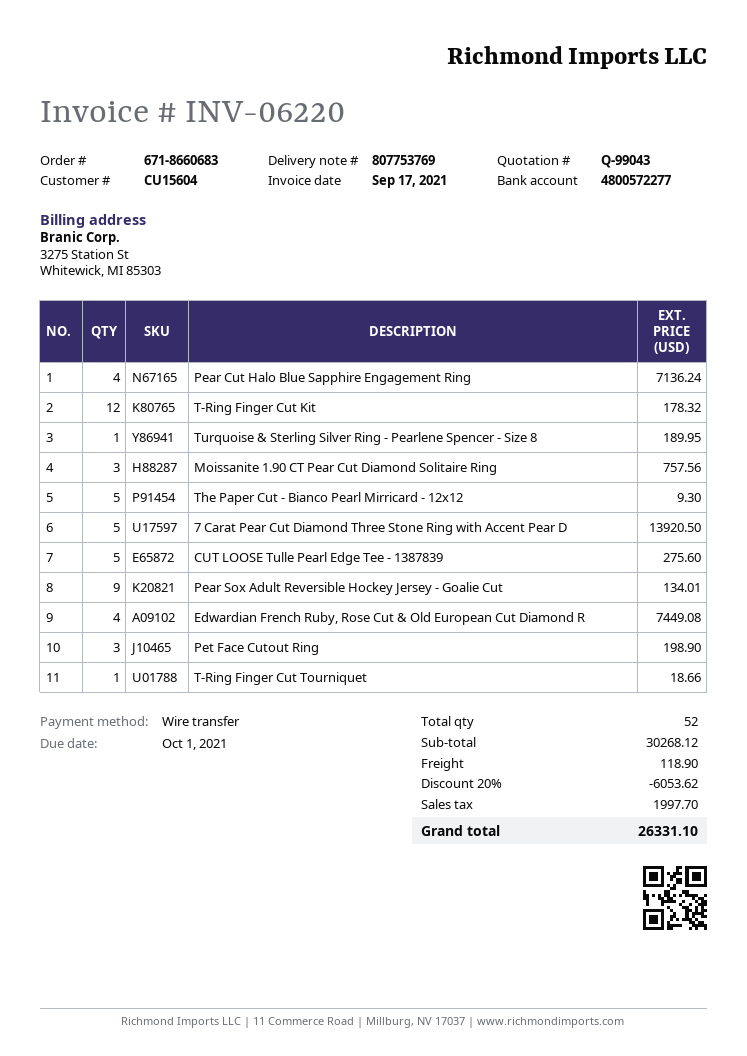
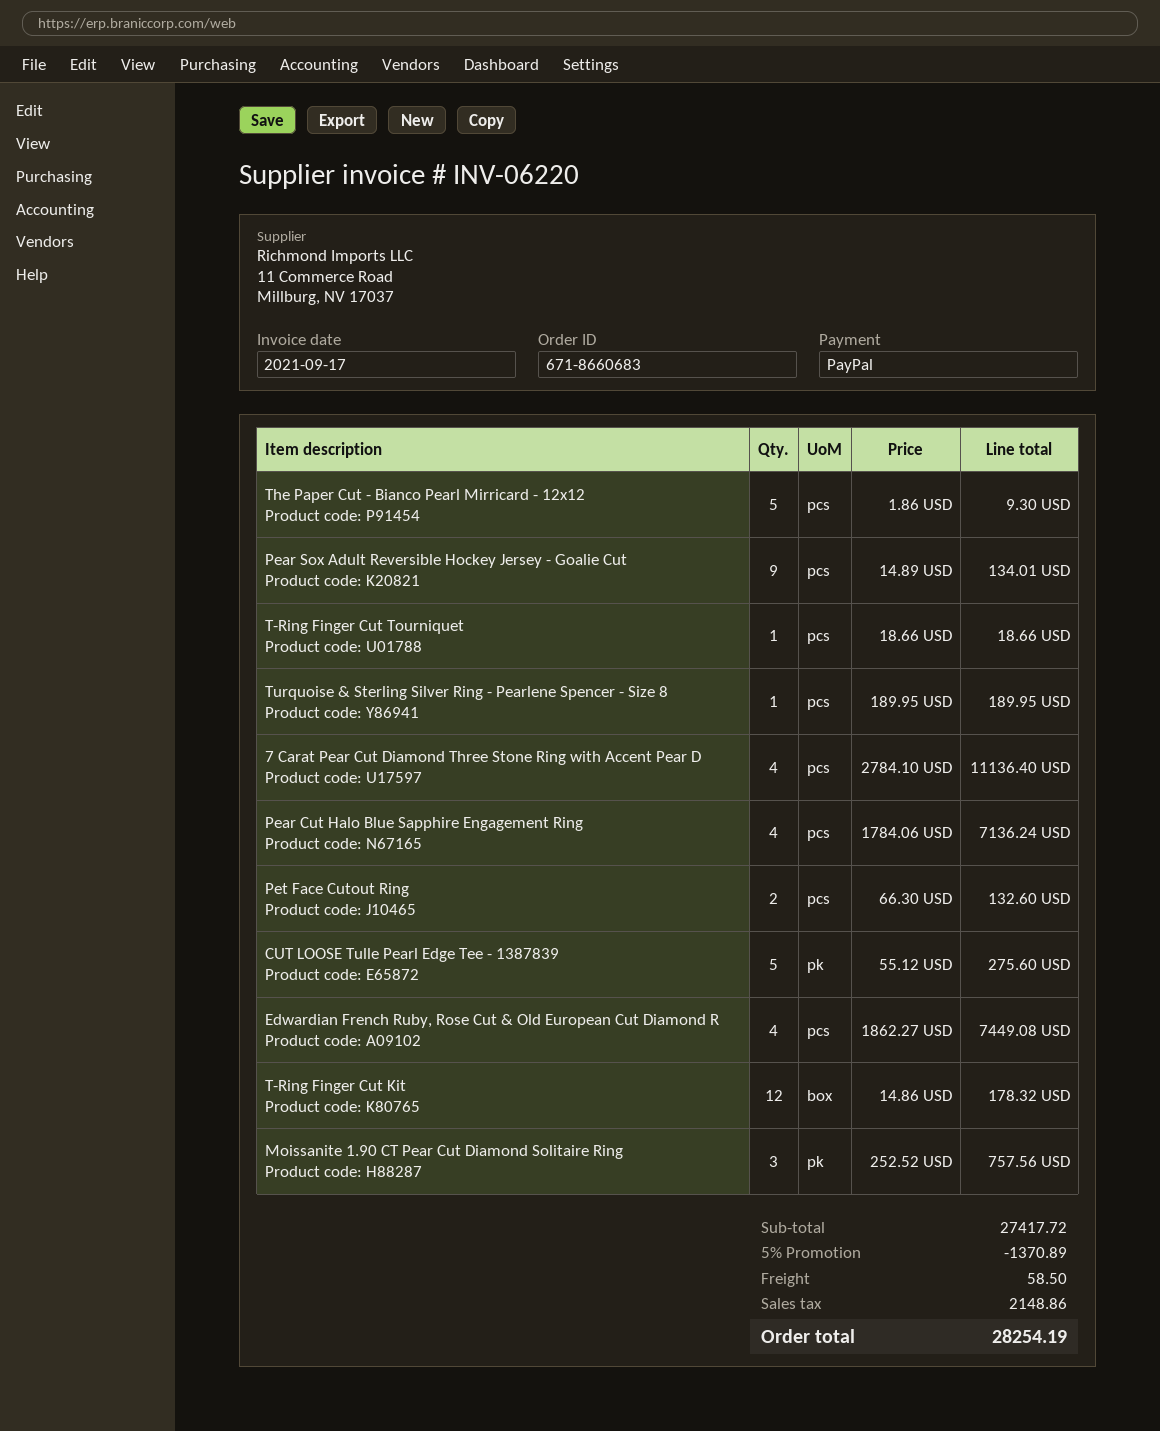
payment method: bank transfer -> PayPal
7 Carat Pear Cut Diamond Three Stone Ring with Accent Pear D: 5 for 13920.50 -> 4 for 11136.40
Pet Face Cutout Ring: 3 for 198.90 -> 2 for 132.60
subtotal: 30268.12 -> 27417.72
discount: 20% = 6053.62 -> 5% = 1370.89
shipping: 118.90 -> 58.50
tax: 1997.70 -> 2148.86
total: 26331.10 -> 28254.19

